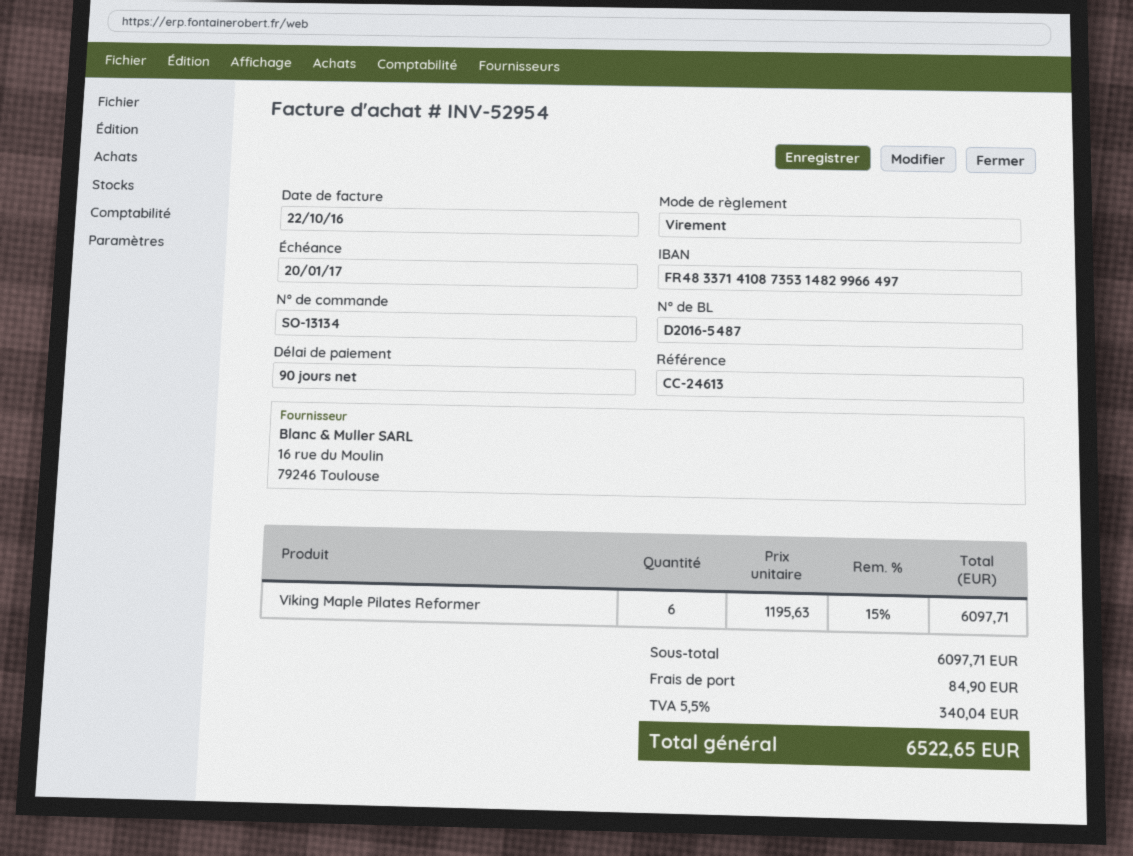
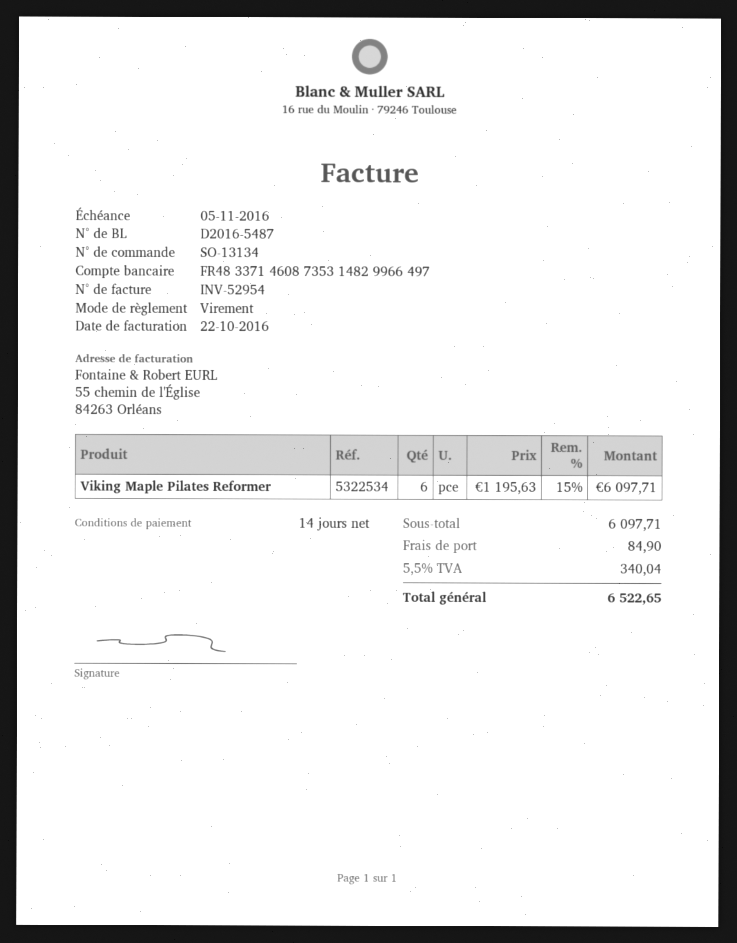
payment terms: 90 days -> 14 days
due date: 2017-01-20 -> 2016-11-05
bank account: FR4833714108735314829966497 -> FR4833714608735314829966497

